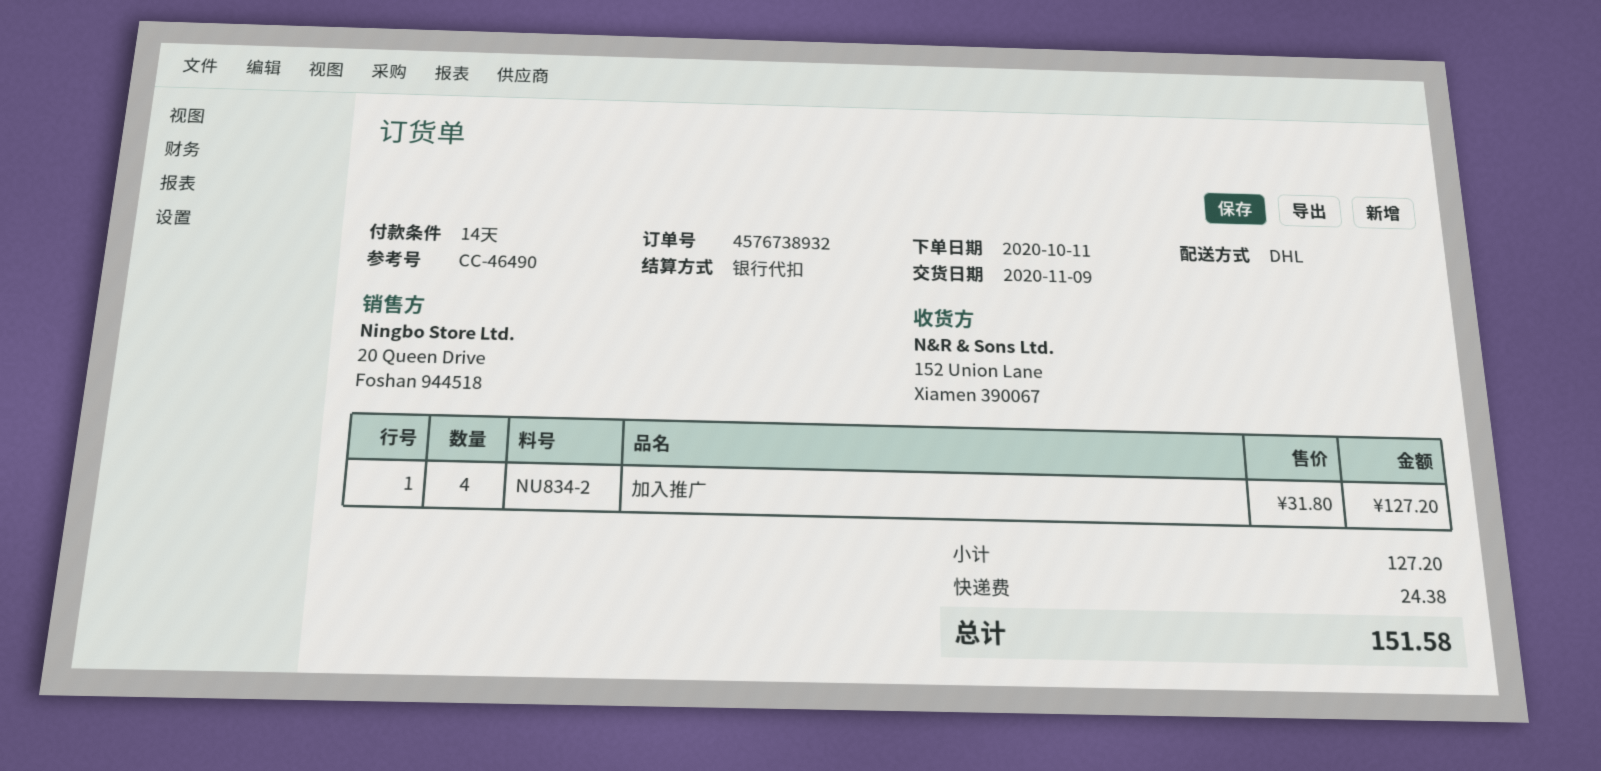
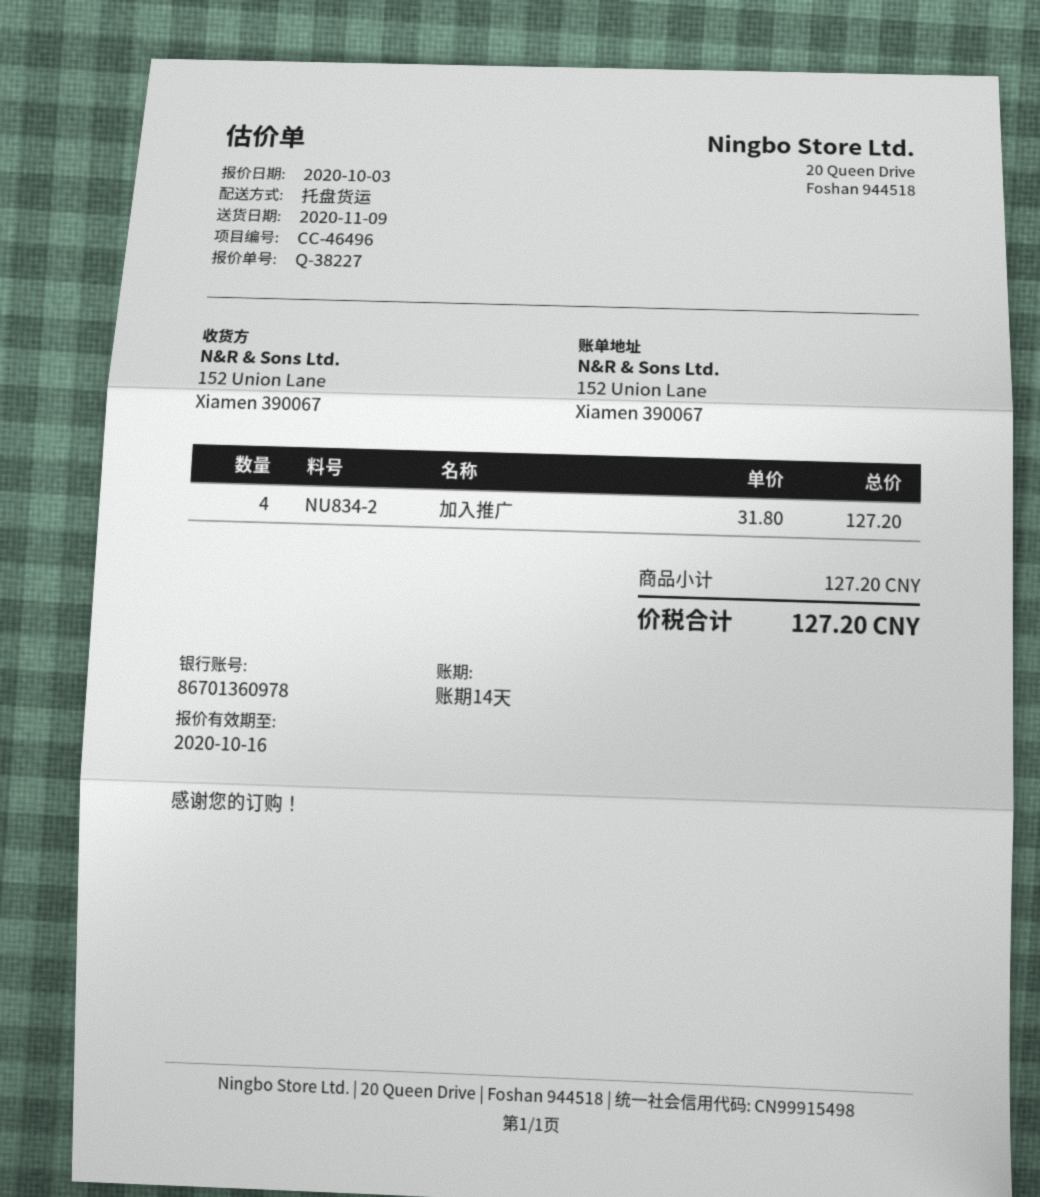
reference: CC-46490 -> CC-46496
shipping method: DHL -> pallet freight
shipping: 24.38 -> none
total: 151.58 -> 127.20

